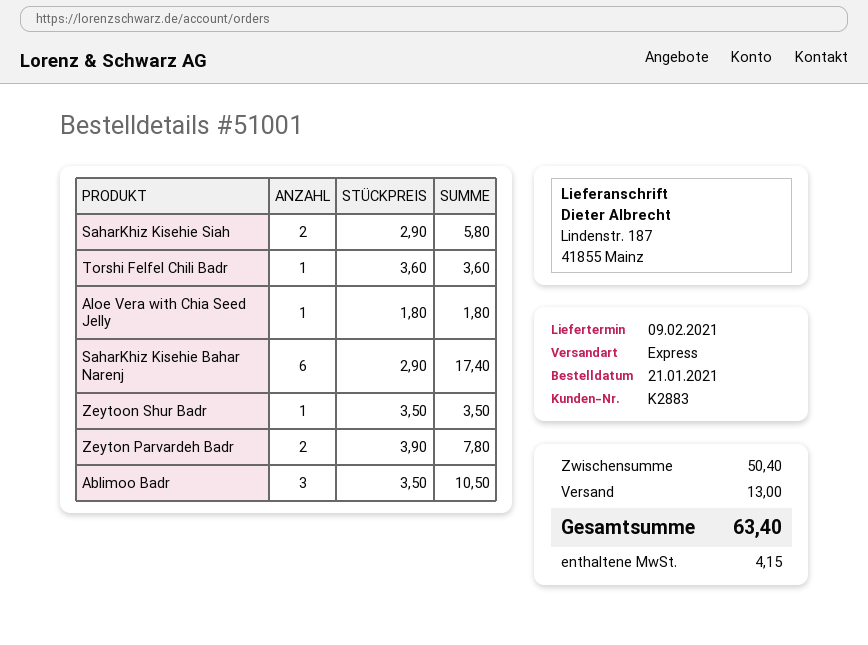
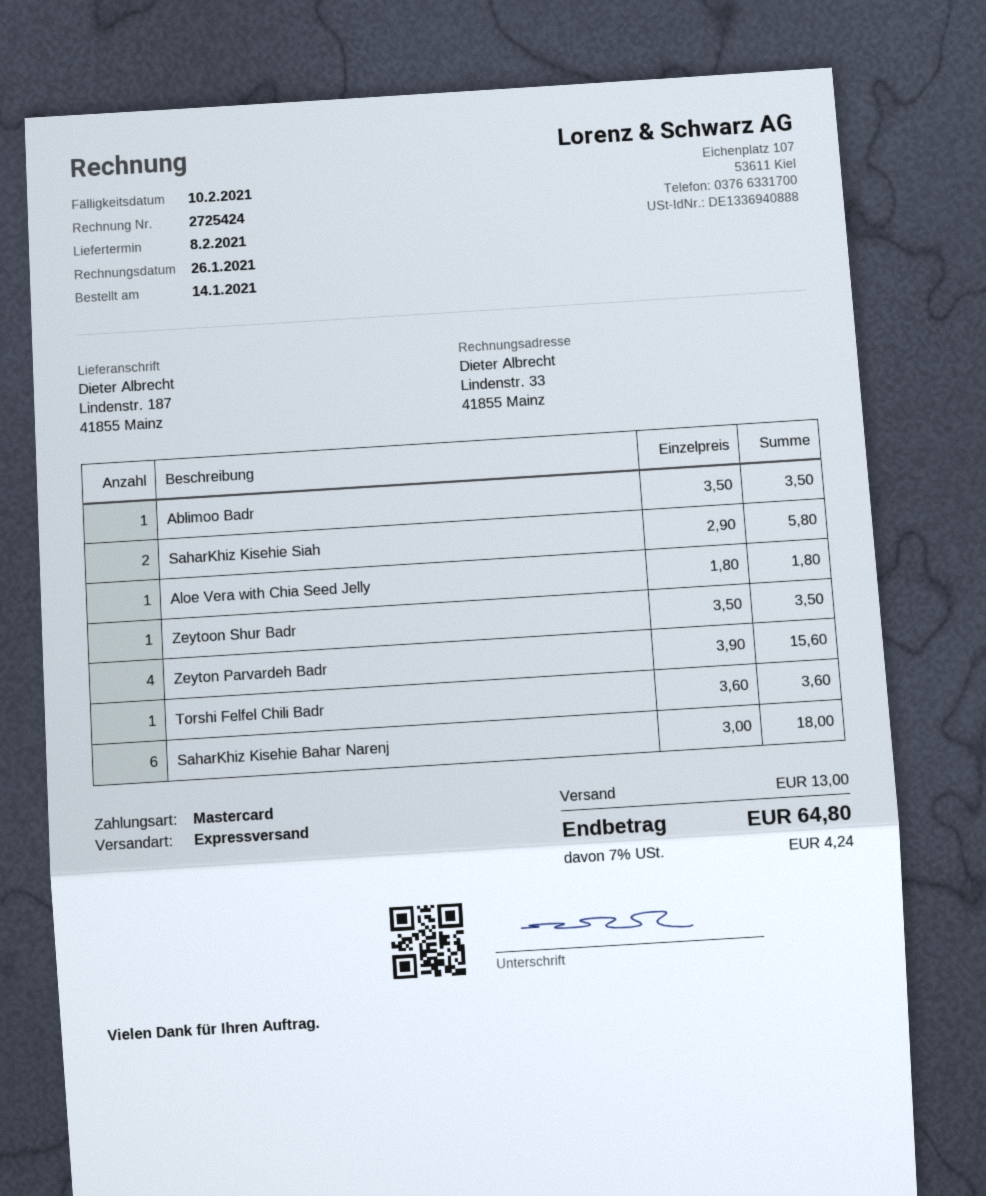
order date: 2021-01-21 -> 2021-01-14
delivery date: 2021-02-09 -> 2021-02-08
SaharKhiz Kisehie Bahar Narenj: 6 x 2.90 = 17.40 -> 6 x 3.00 = 18.00
Zeyton Parvardeh Badr: 2 x 3.90 = 7.80 -> 4 x 3.90 = 15.60
Ablimoo Badr: 3 x 3.50 = 10.50 -> 1 x 3.50 = 3.50
tax: 4.15 -> 4.24
total: 63.40 -> 64.80

